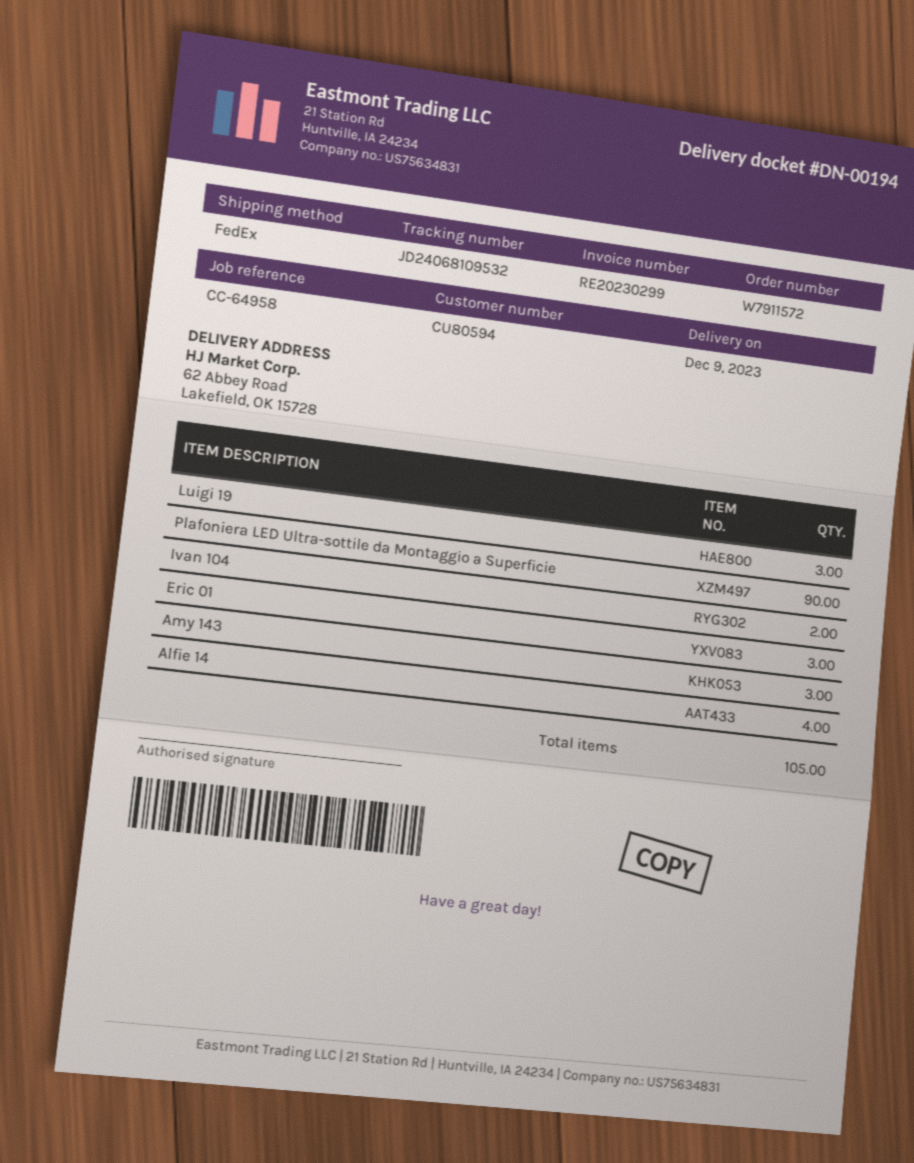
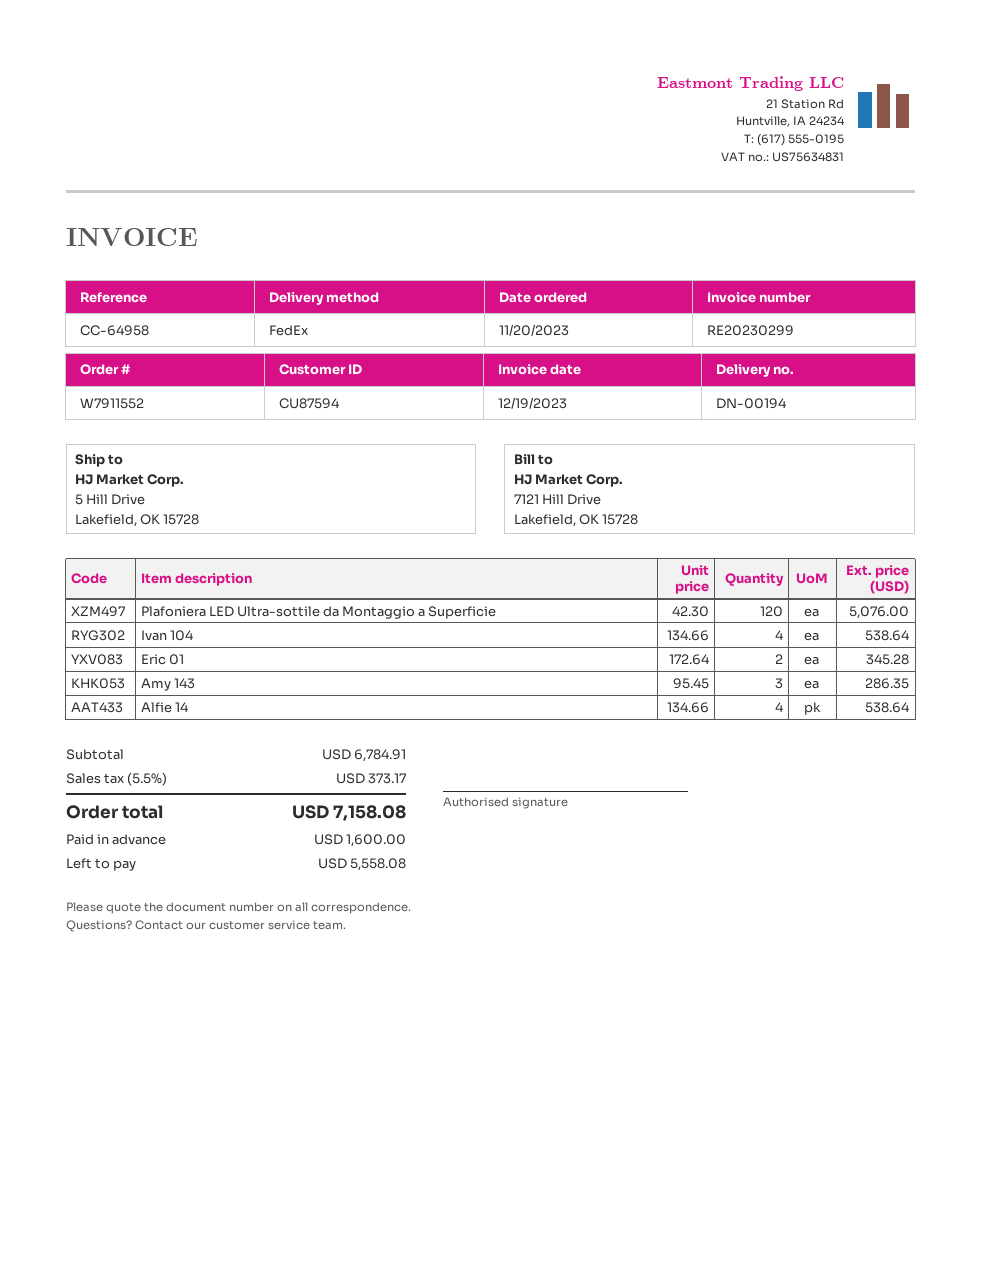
order number: W7911572 -> W7911552
customer number: CU80594 -> CU87594
ship to: 62 Abbey Road, Lakefield, OK 15728 -> 5 Hill Drive, Lakefield, OK 15728
Luigi 19: 3 -> none
Plafoniera LED Ultra-sottile da Montaggio a Superficie: 90 -> 120
Ivan 104: 2 -> 4
Eric 01: 3 -> 2

